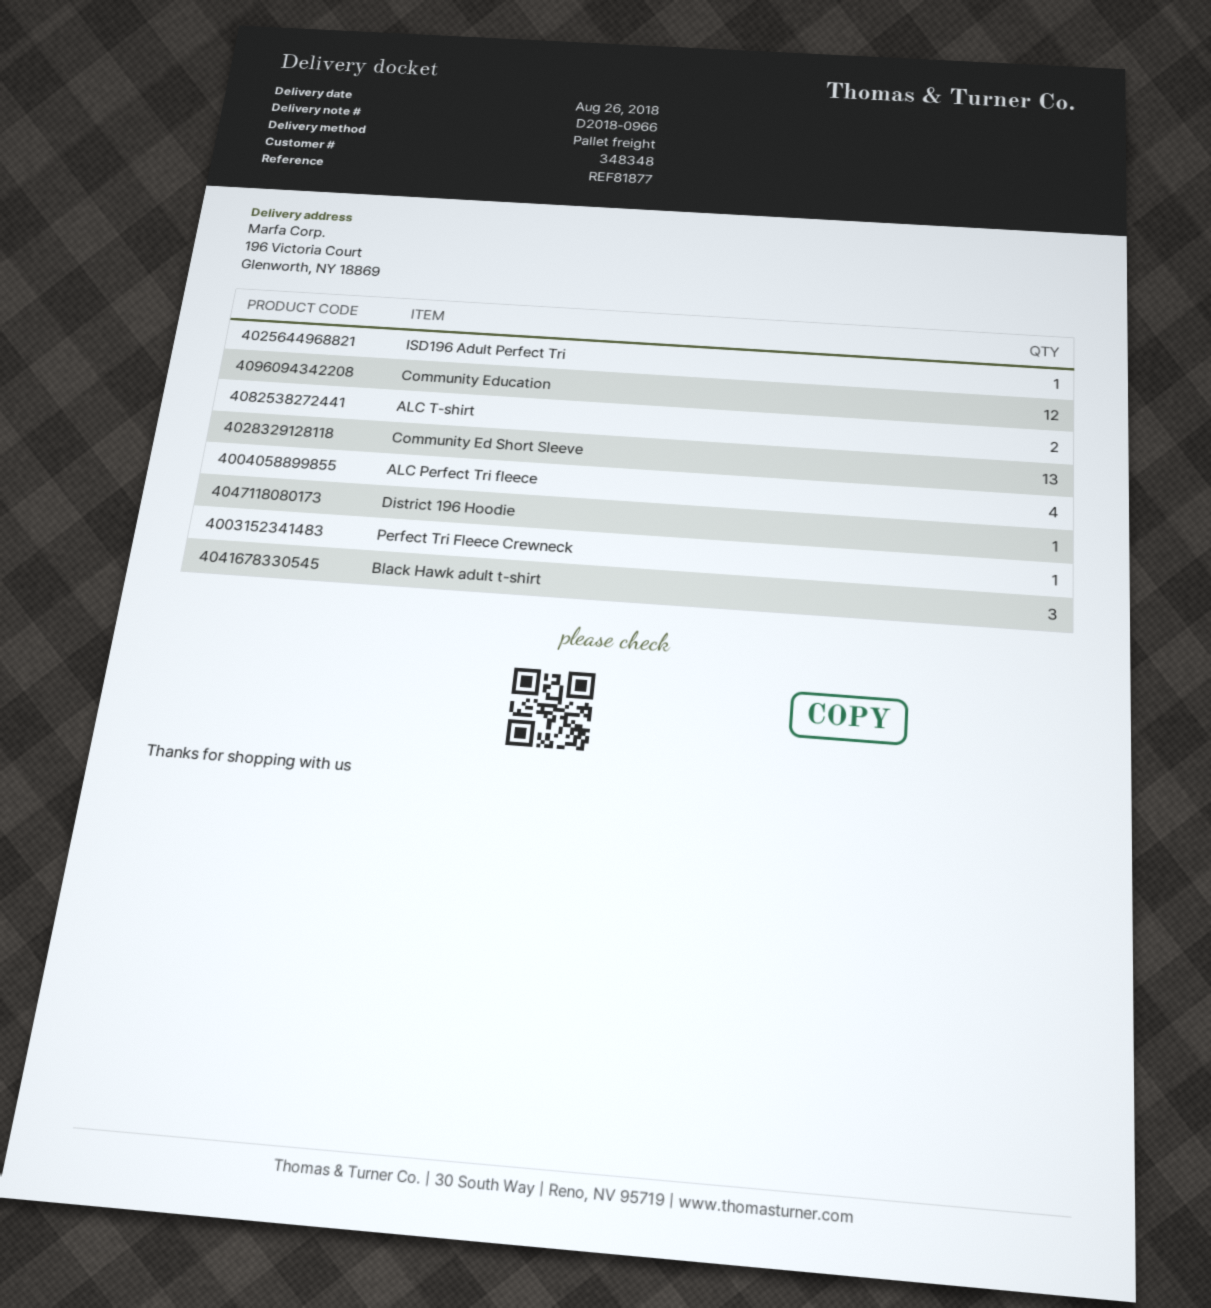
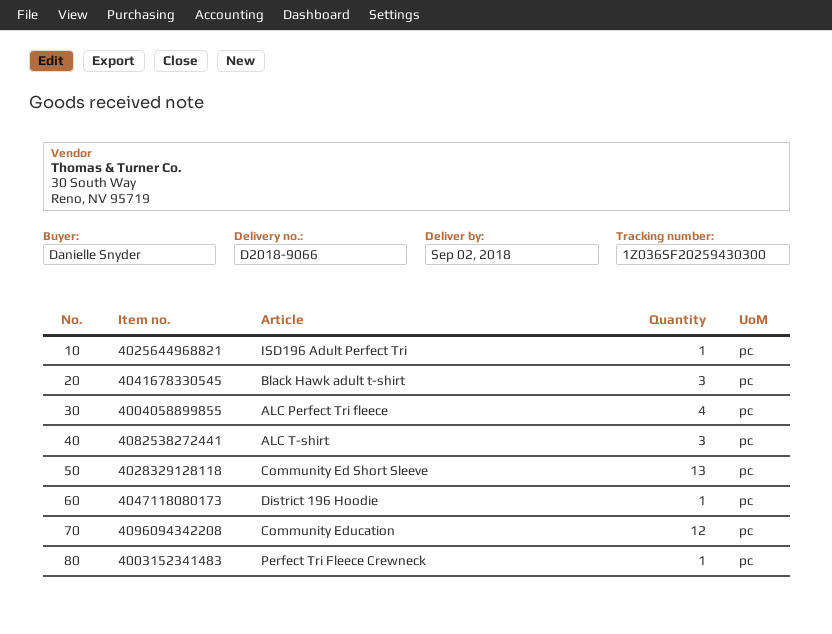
delivery note number: D2018-0966 -> D2018-9066
delivery date: 2018-08-26 -> 2018-09-02
ALC T-shirt: 2 -> 3

